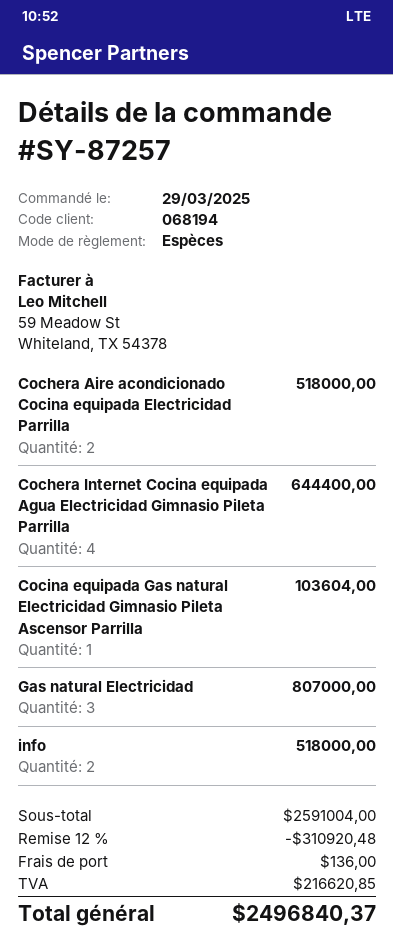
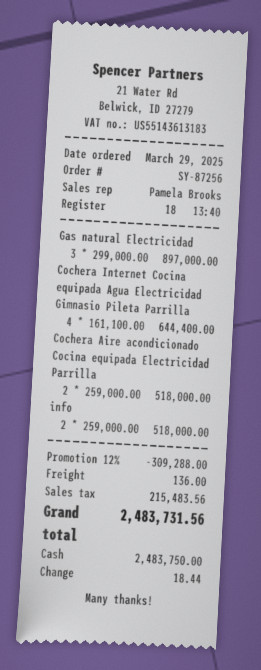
order number: SY-87257 -> SY-87256
Cocina equipada Gas natural Electricidad Gimnasio Pileta Ascensor Parrilla: 1 for 103604.00 -> none
Gas natural Electricidad: 3 for 807000.00 -> 3 for 897000.00
discount: 12% = 310920.48 -> 12% = 309288.00
tax: 216620.85 -> 215483.56
total: 2496840.37 -> 2483731.56

